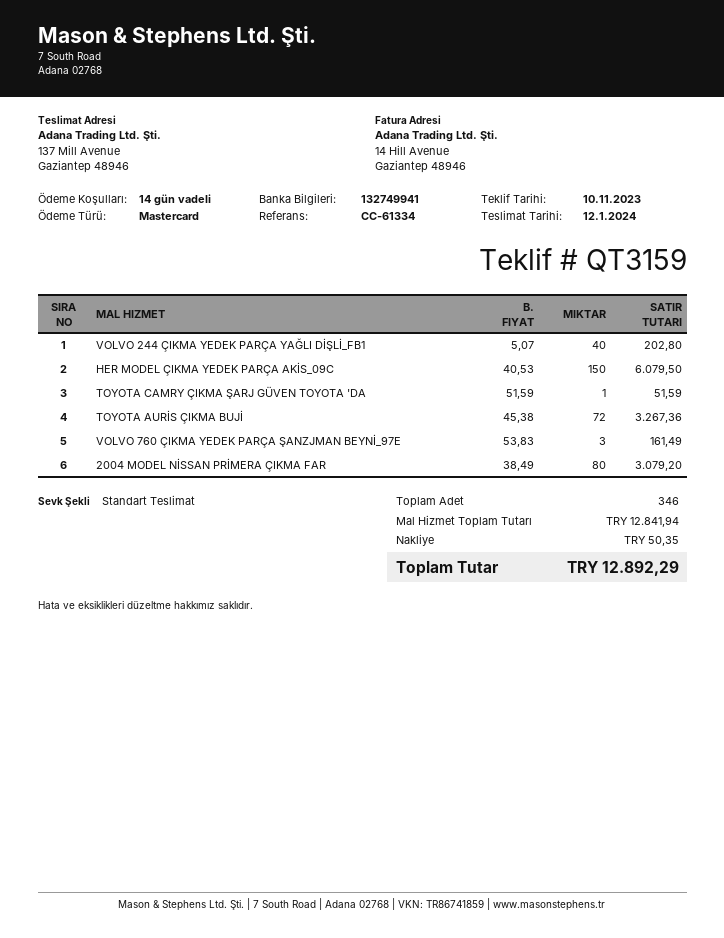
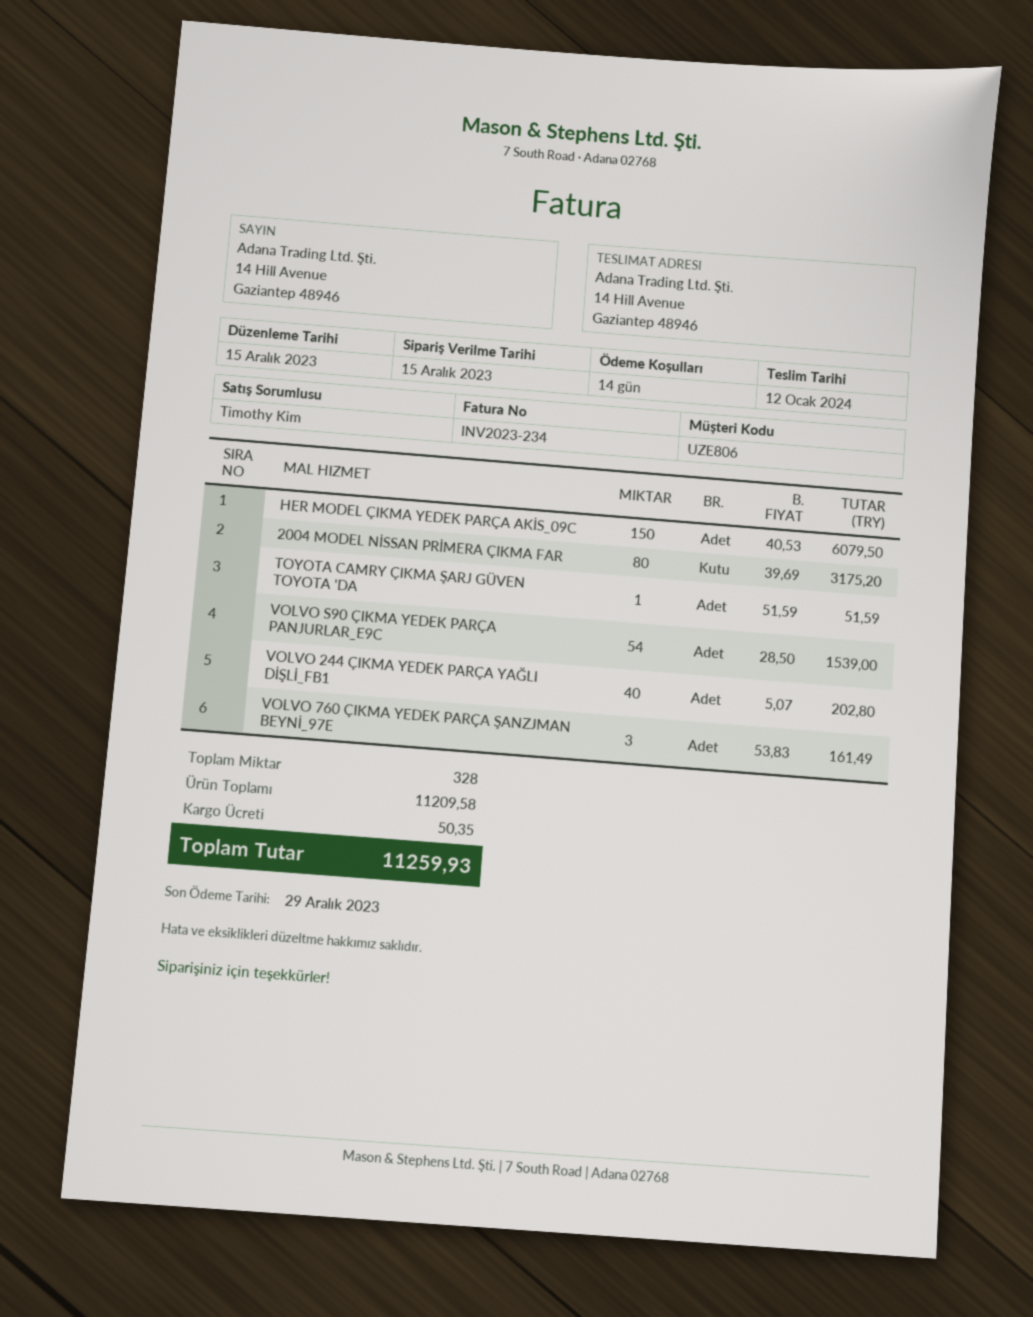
ship to: 137 Mill Avenue, Gaziantep 48946 -> 14 Hill Avenue, Gaziantep 48946
TOYOTA AURİS ÇIKMA BUJİ: 72 x 45.38 = 3267.36 -> none
2004 MODEL NİSSAN PRİMERA ÇIKMA FAR: 80 x 38.49 = 3079.20 -> 80 x 39.69 = 3175.20
VOLVO S90 ÇIKMA YEDEK PARÇA PANJURLAR_E9C: none -> 54 x 28.50 = 1539.00
total quantity: 346 -> 328
subtotal: 12841.94 -> 11209.58
total: 12892.29 -> 11259.93

